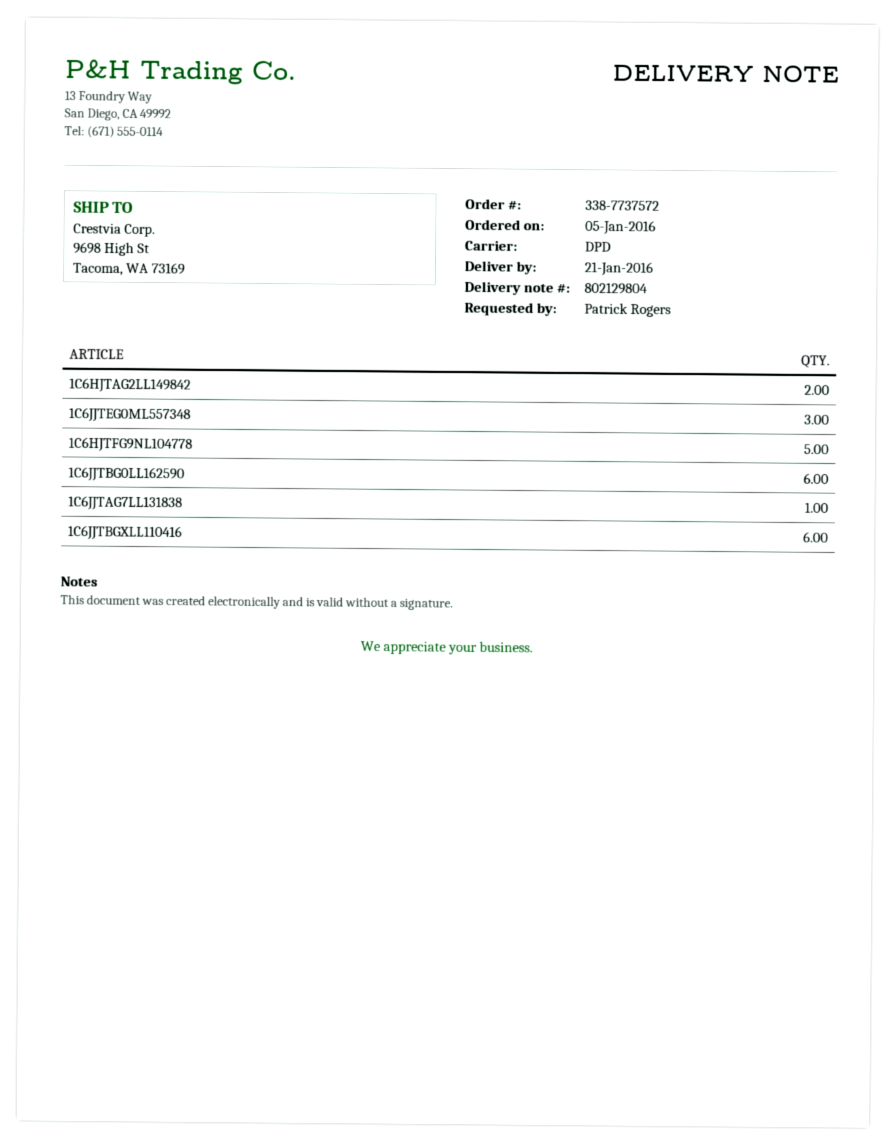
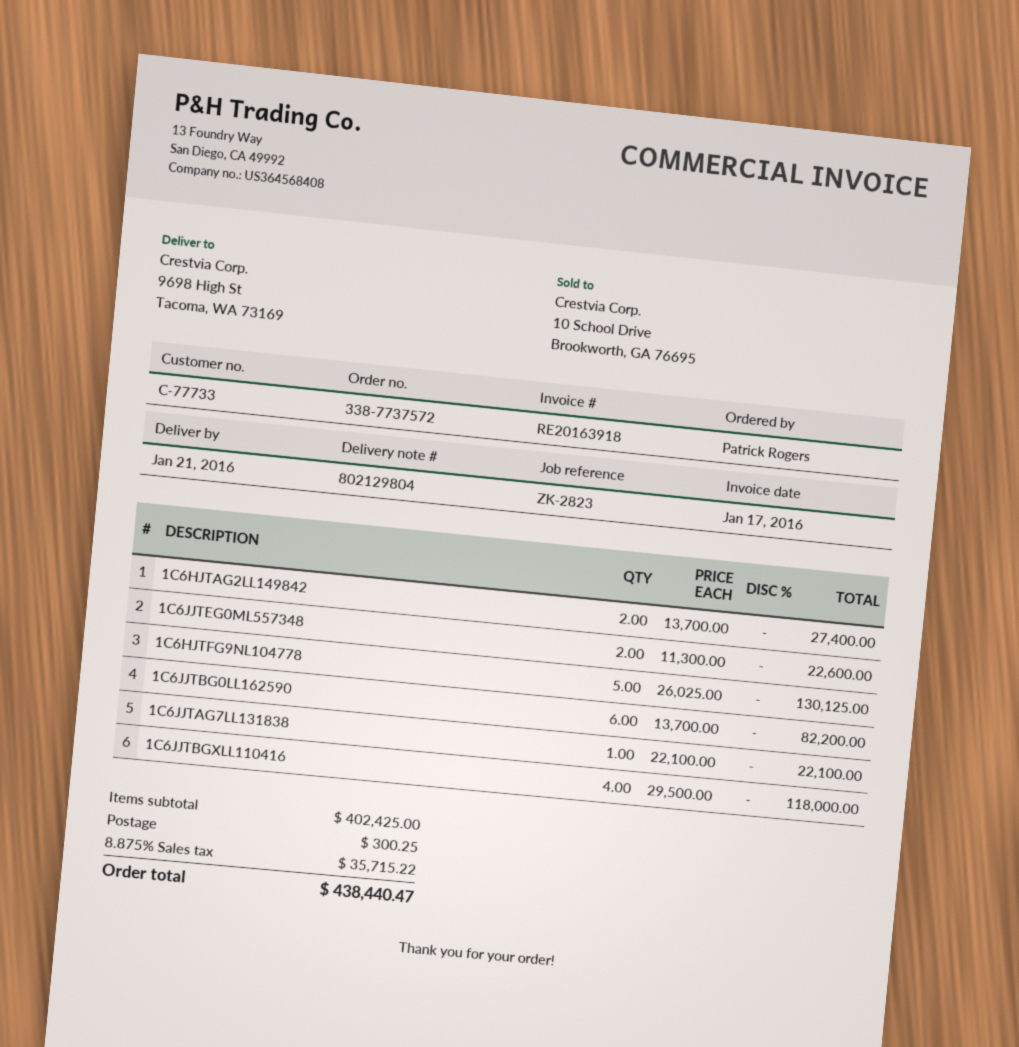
1C6JJTEG0ML557348: 3 -> 2
1C6JJTBGXLL110416: 6 -> 4

